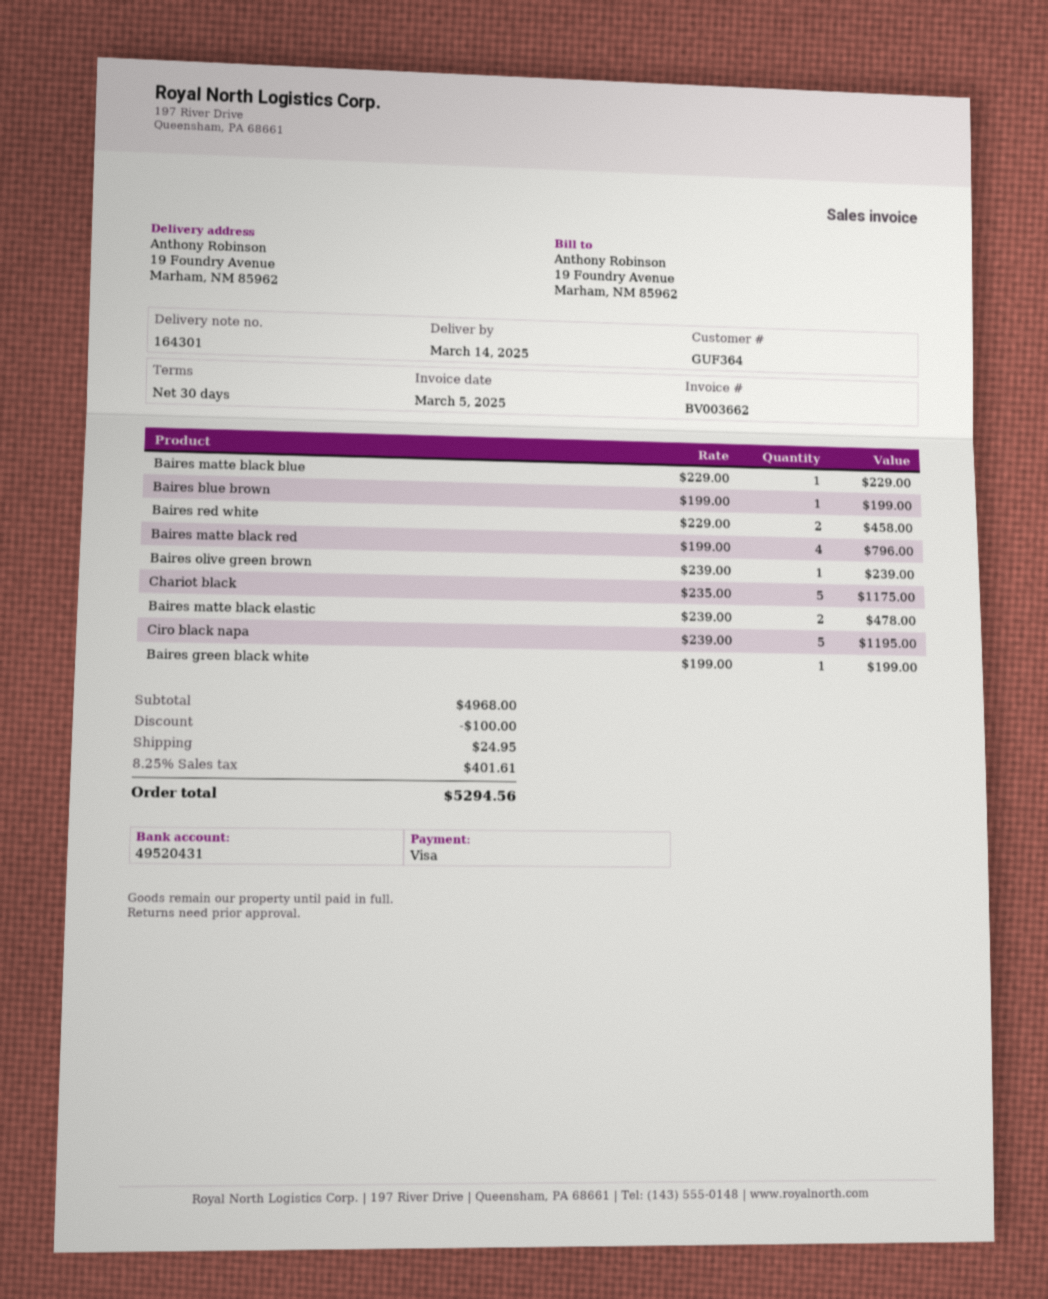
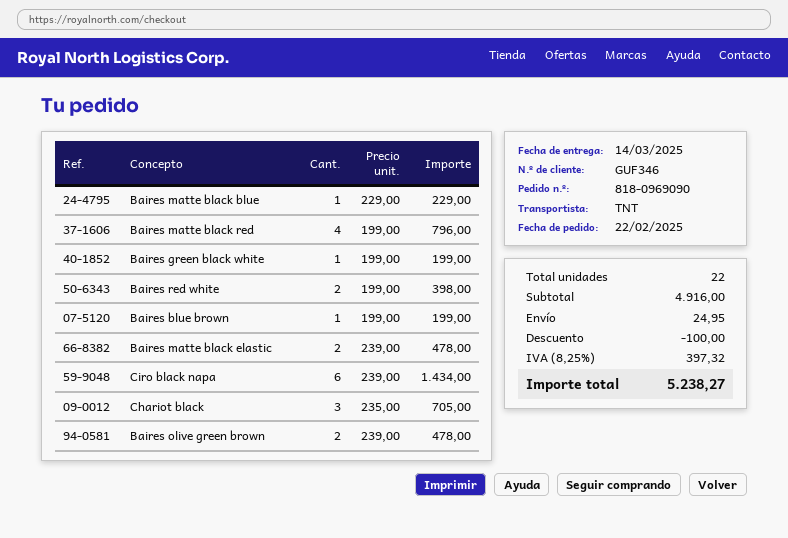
customer number: GUF364 -> GUF346
Baires red white: 2 x 229.00 = 458.00 -> 2 x 199.00 = 398.00
Baires olive green brown: 1 x 239.00 = 239.00 -> 2 x 239.00 = 478.00
Chariot black: 5 x 235.00 = 1175.00 -> 3 x 235.00 = 705.00
Ciro black napa: 5 x 239.00 = 1195.00 -> 6 x 239.00 = 1434.00
subtotal: 4968.00 -> 4916.00
tax: 8.25% = 401.61 -> 8.25% = 397.32
total: 5294.56 -> 5238.27

